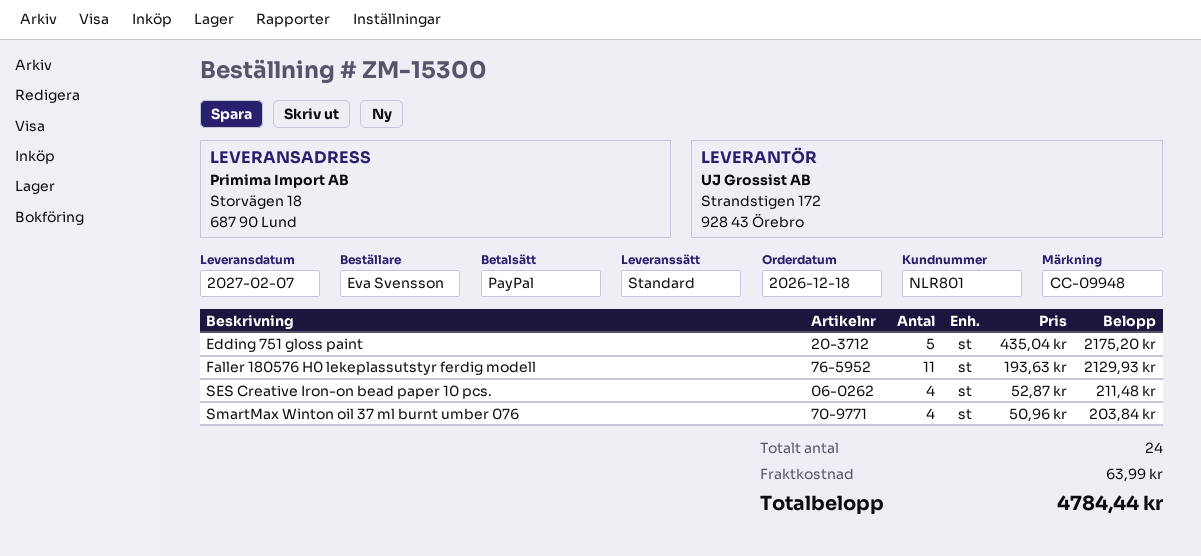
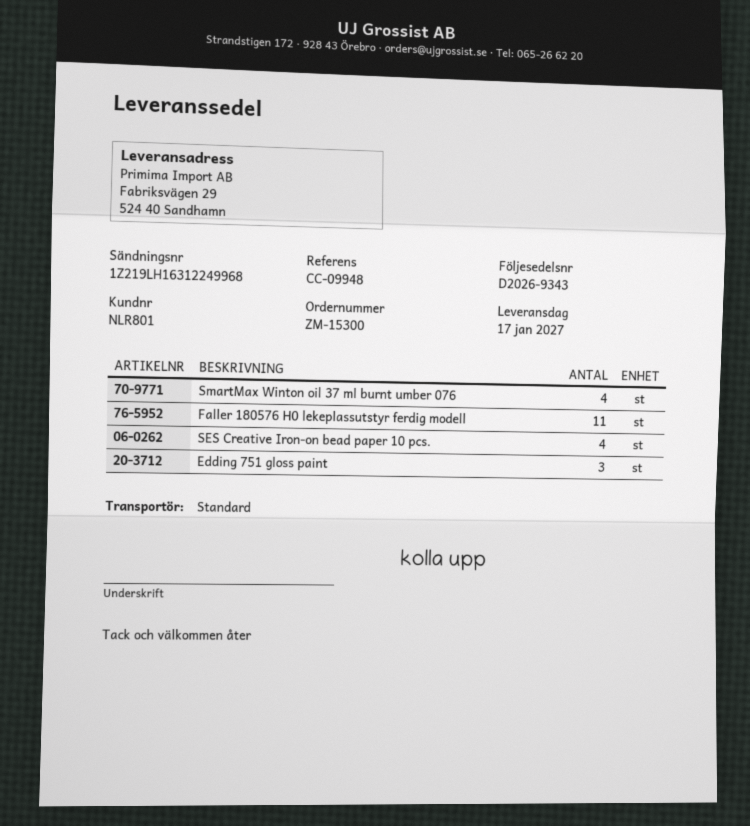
delivery date: 2027-02-07 -> 2027-01-17
ship to: Storvägen 18, 687 90 Lund -> Fabriksvägen 29, 524 40 Sandhamn
Edding 751 gloss paint: 5 -> 3

